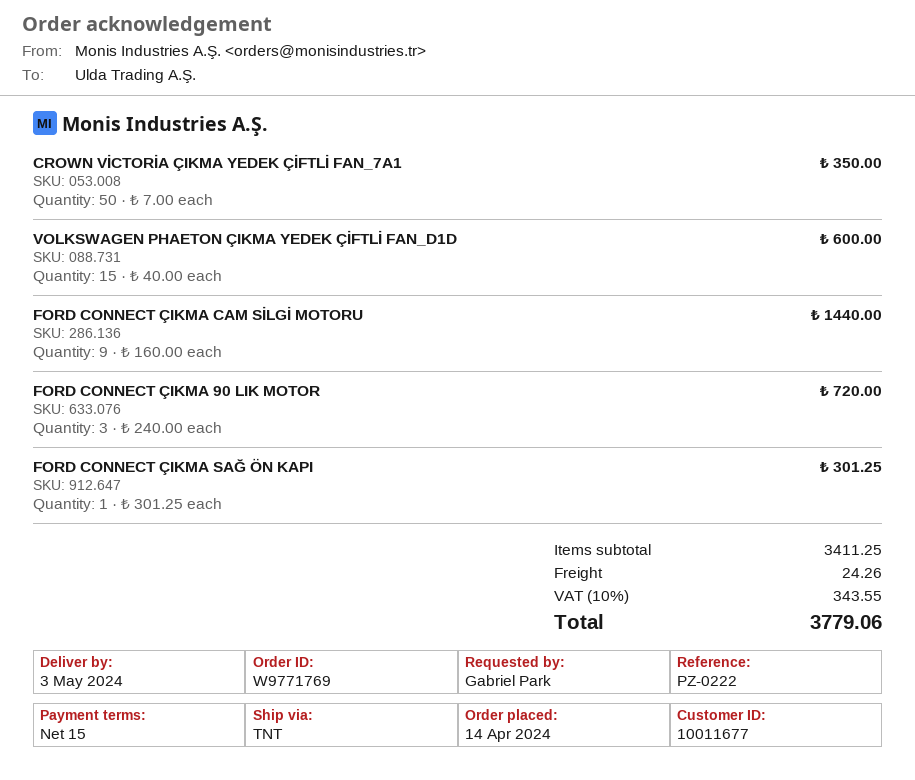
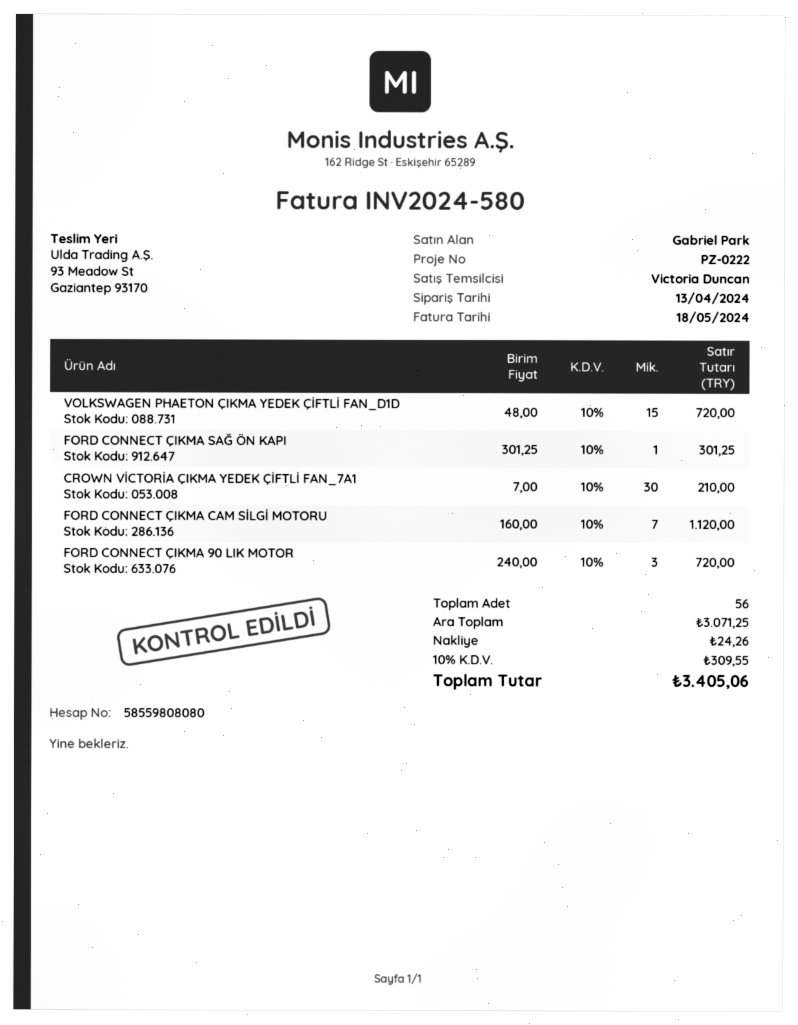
order date: 2024-04-14 -> 2024-04-13
CROWN VİCTORİA ÇIKMA YEDEK ÇİFTLİ FAN_7A1: 50 x 7.00 = 350.00 -> 30 x 7.00 = 210.00
VOLKSWAGEN PHAETON ÇIKMA YEDEK ÇİFTLİ FAN_D1D: 15 x 40.00 = 600.00 -> 15 x 48.00 = 720.00
FORD CONNECT ÇIKMA CAM SİLGİ MOTORU: 9 x 160.00 = 1440.00 -> 7 x 160.00 = 1120.00
subtotal: 3411.25 -> 3071.25
tax: 10% = 343.55 -> 10% = 309.55
total: 3779.06 -> 3405.06

